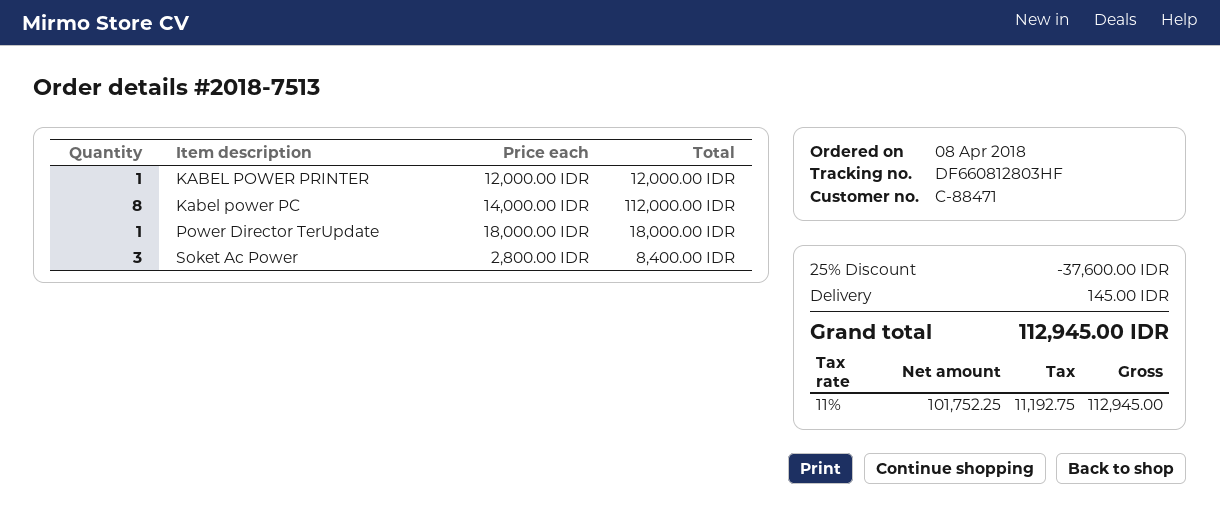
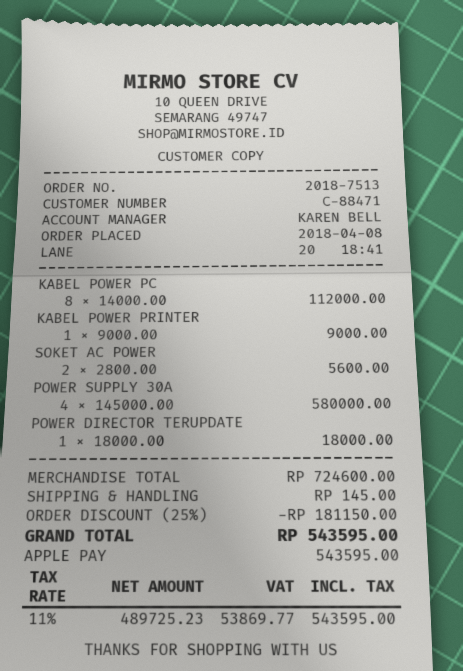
KABEL POWER PRINTER: 1 x 12000.00 = 12000.00 -> 1 x 9000.00 = 9000.00
Soket Ac Power: 3 x 2800.00 = 8400.00 -> 2 x 2800.00 = 5600.00
POWER SUPPLY 30A: none -> 4 x 145000.00 = 580000.00
discount: 25% = 37600.00 -> 25% = 181150.00
net: 101752.25 -> 489725.23
tax: 11% = 11192.75 -> 11% = 53869.77
total: 112945.00 -> 543595.00

